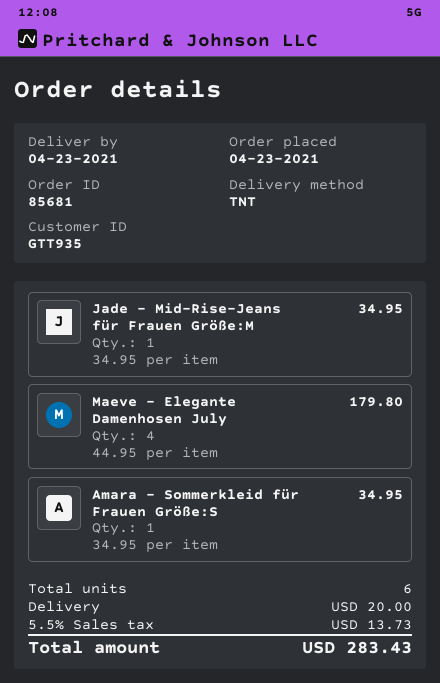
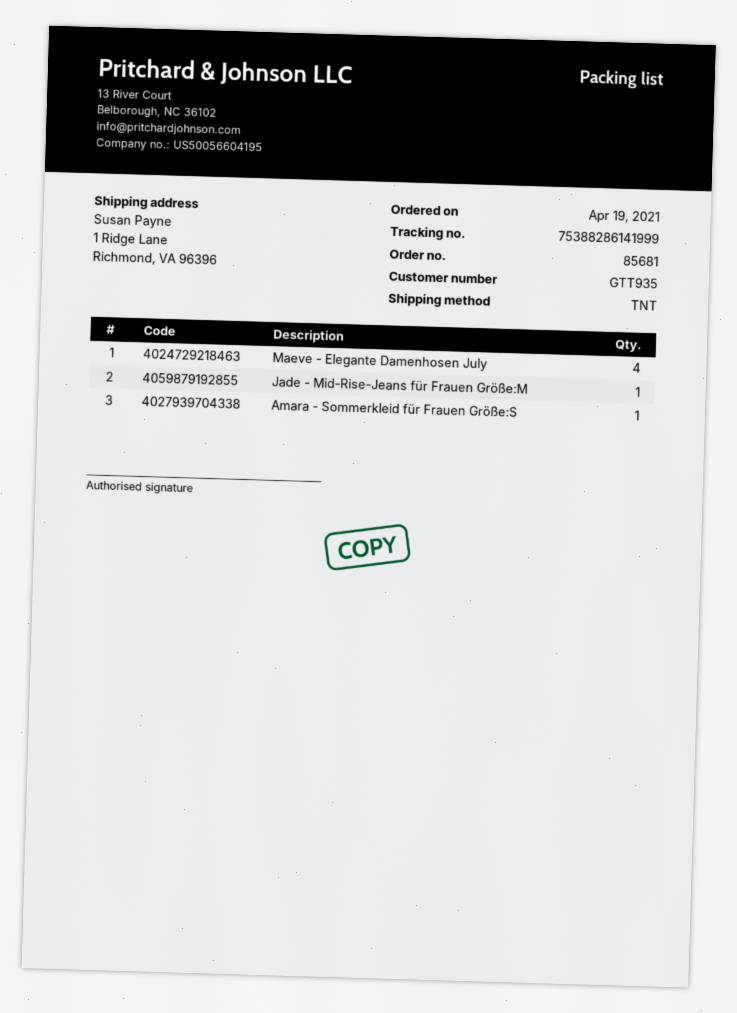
order date: 2021-04-23 -> 2021-04-19

